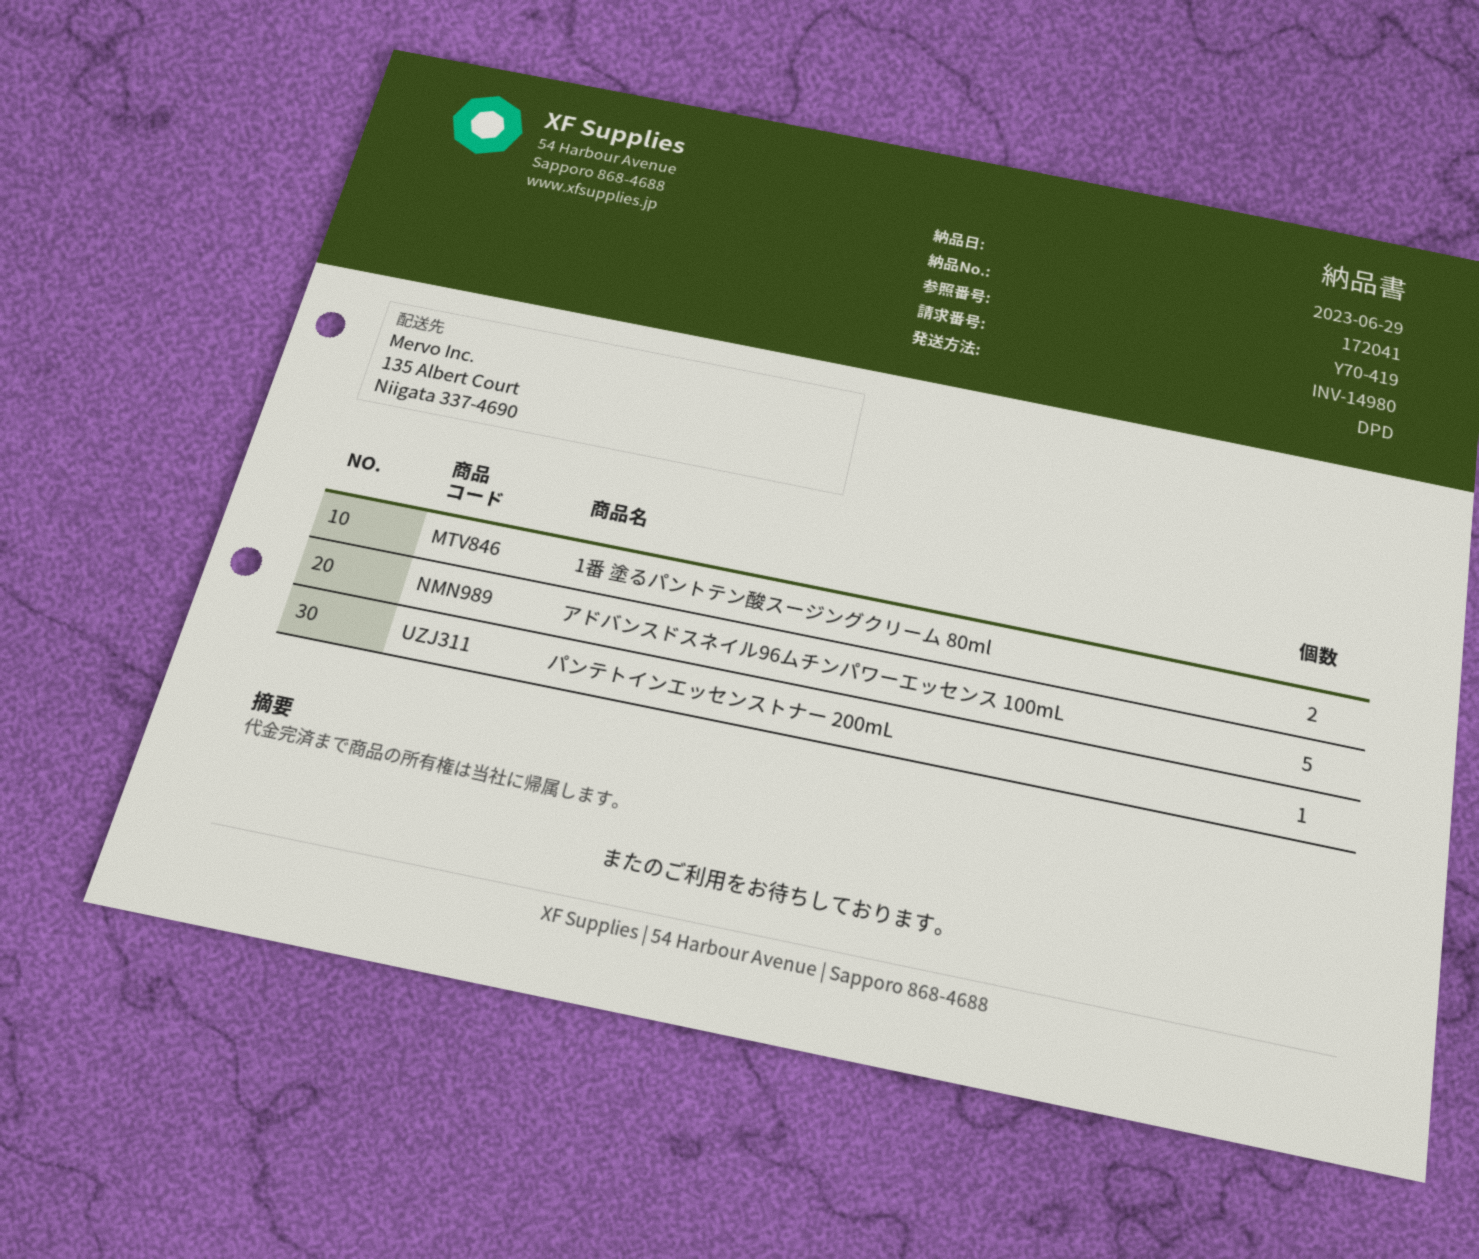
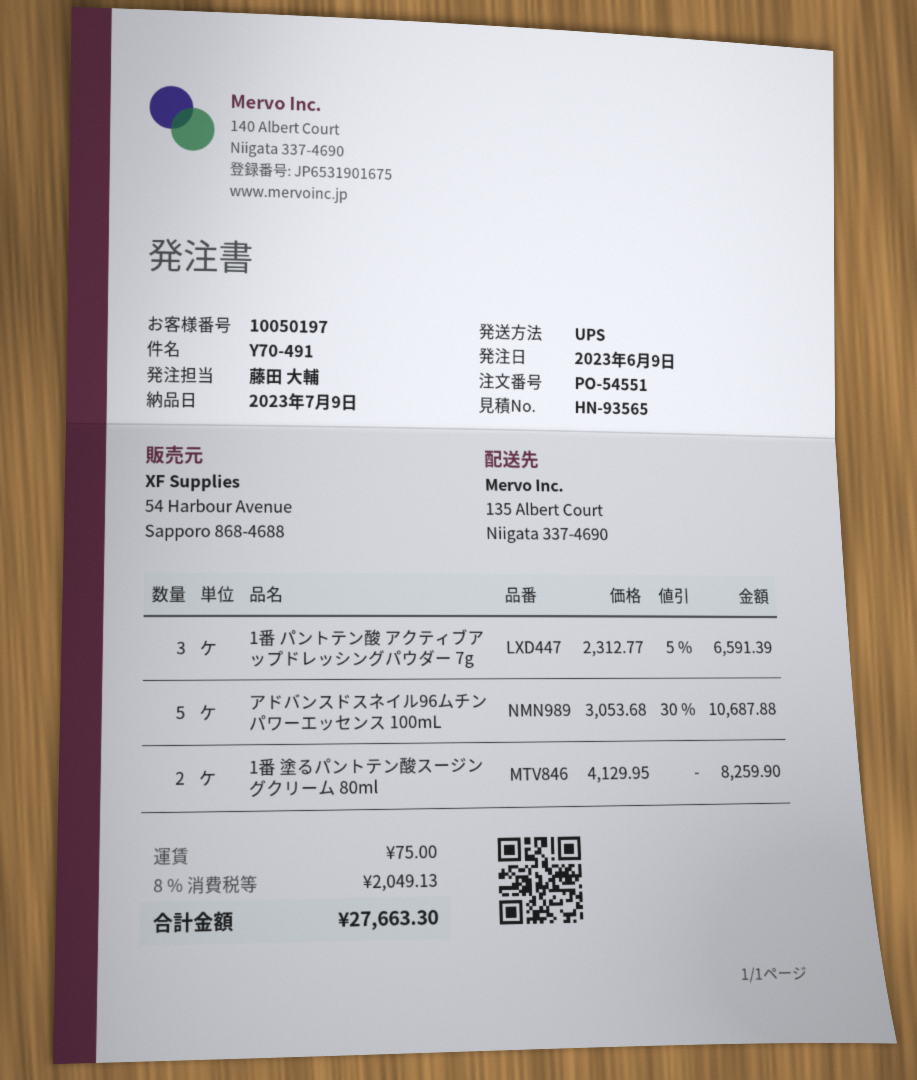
delivery date: 2023-06-29 -> 2023-07-09
reference: Y70-419 -> Y70-491
shipping method: DPD -> UPS
パンテトインエッセンストナー 200mL: 1 -> none
1番 パントテン酸 アクティブアップドレッシングパウダー 7g: none -> 3

